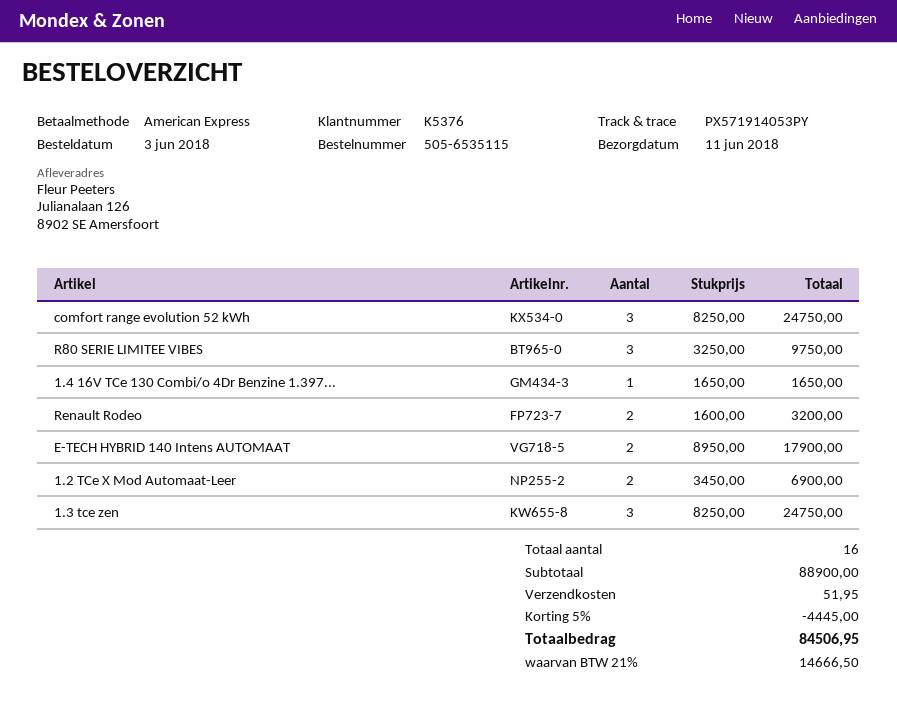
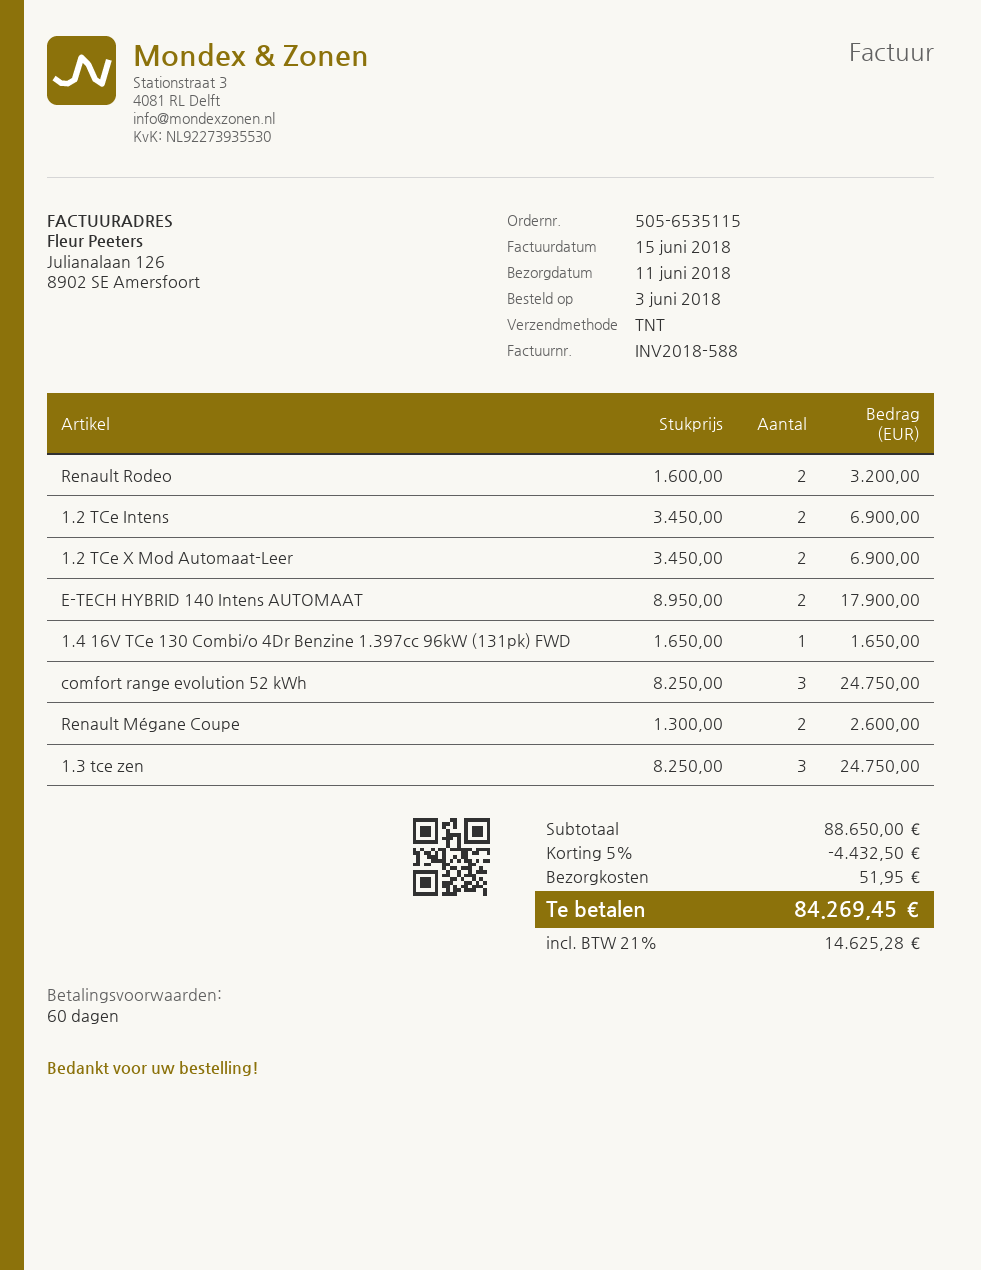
R80 SERIE LIMITEE VIBES: 3 x 3250.00 = 9750.00 -> none
1.2 TCe Intens: none -> 2 x 3450.00 = 6900.00
Renault Mégane Coupe: none -> 2 x 1300.00 = 2600.00
subtotal: 88900.00 -> 88650.00
discount: 5% = 4445.00 -> 5% = 4432.50
tax: 21% = 14666.50 -> 21% = 14625.28
total: 84506.95 -> 84269.45

